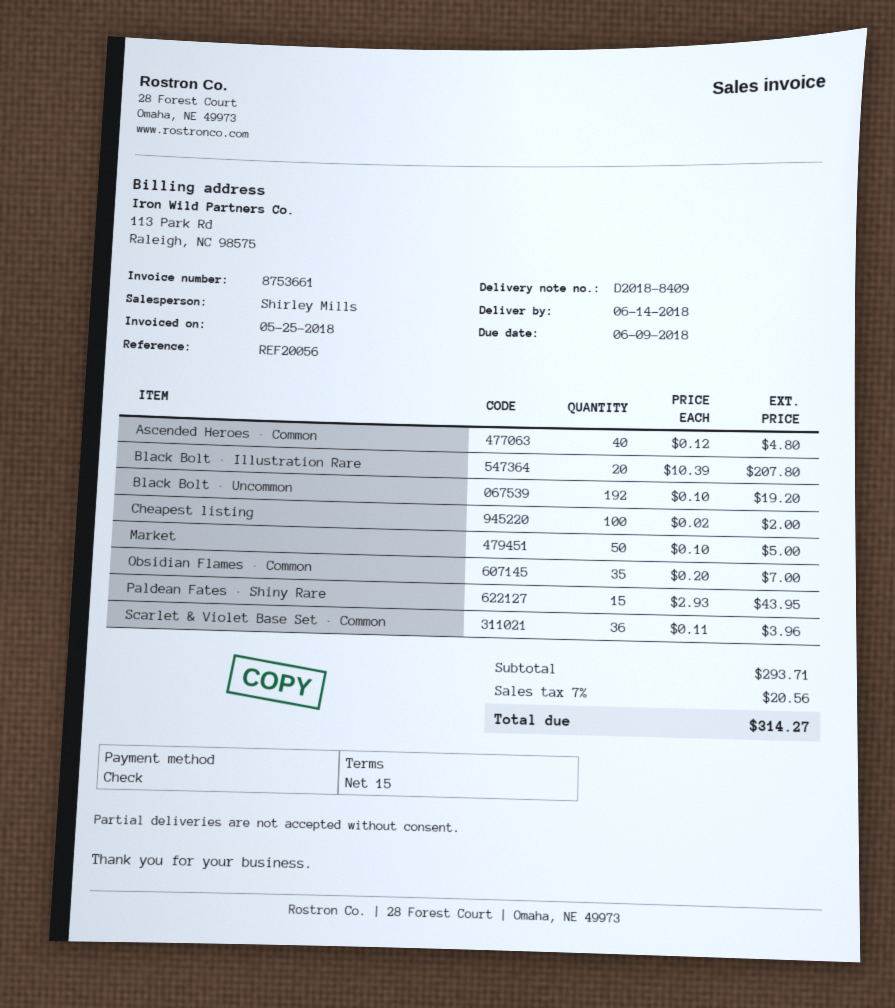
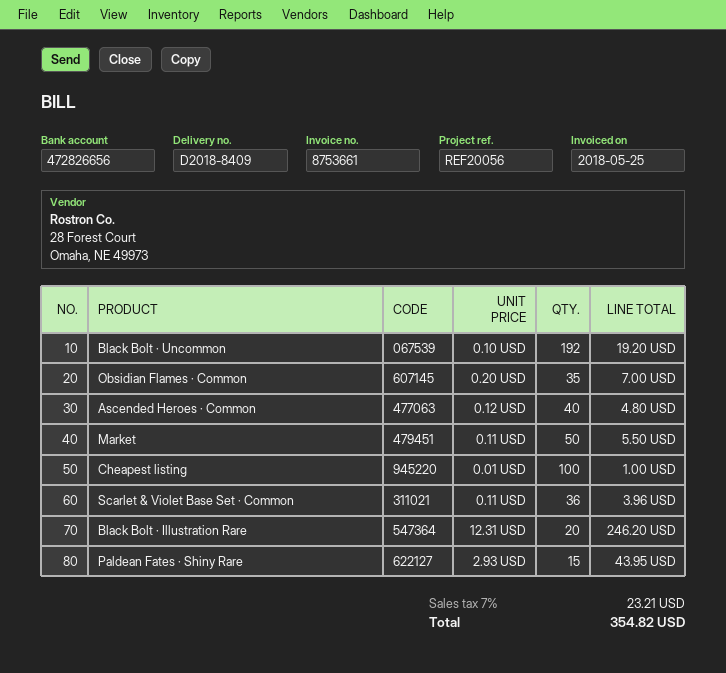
Black Bolt · Illustration Rare: 20 x 10.39 = 207.80 -> 20 x 12.31 = 246.20
Cheapest listing: 100 x 0.02 = 2.00 -> 100 x 0.01 = 1.00
Market: 50 x 0.10 = 5.00 -> 50 x 0.11 = 5.50
tax: 7% = 20.56 -> 7% = 23.21
total: 314.27 -> 354.82

